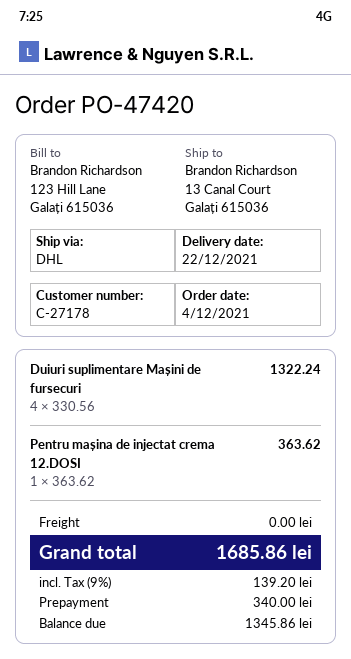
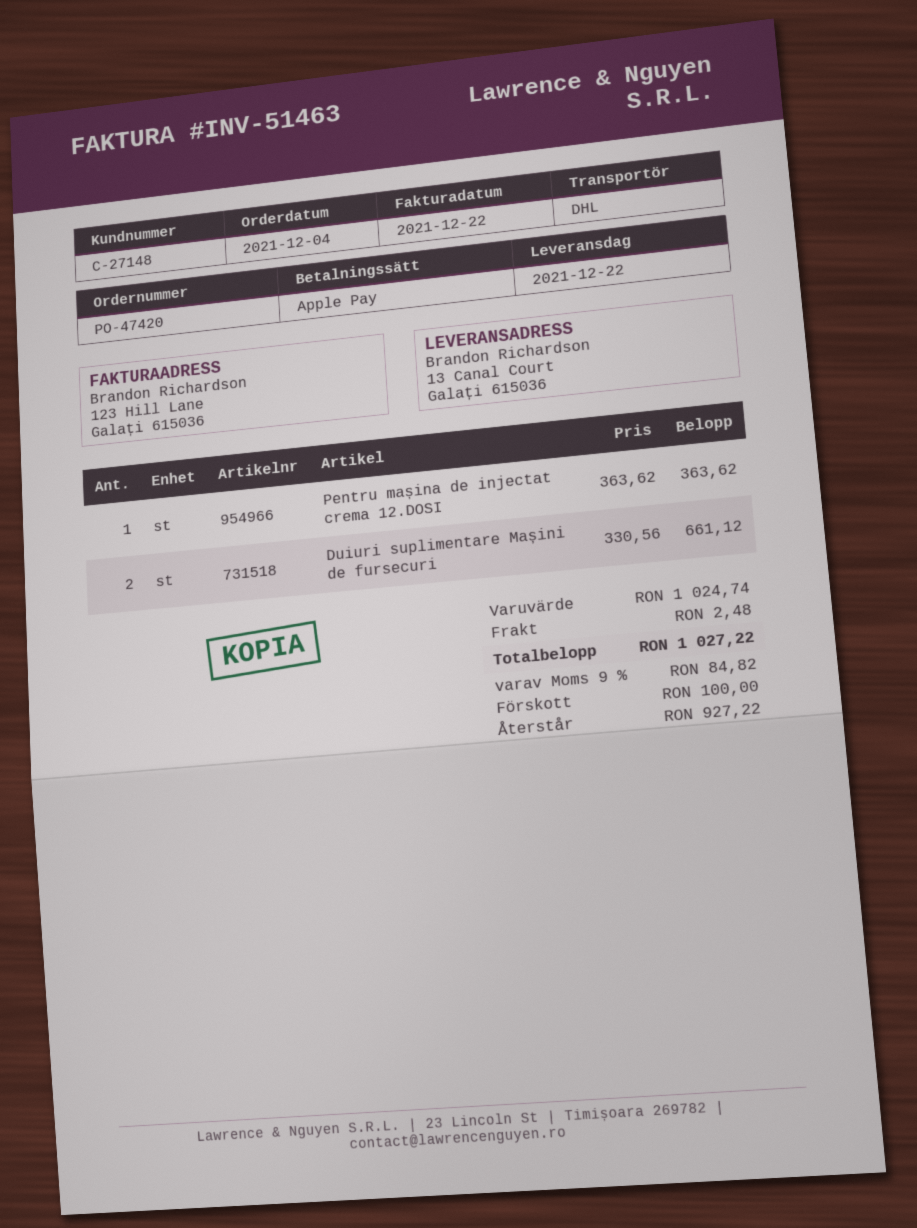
customer number: C-27178 -> C-27148
Duiuri suplimentare Mașini de fursecuri: 4 x 330.56 = 1322.24 -> 2 x 330.56 = 661.12
shipping: 0.00 -> 2.48
tax: 9% = 139.20 -> 9% = 84.82
total: 1685.86 -> 1027.22
deposit: 340.00 -> 100.00
balance: 1345.86 -> 927.22

